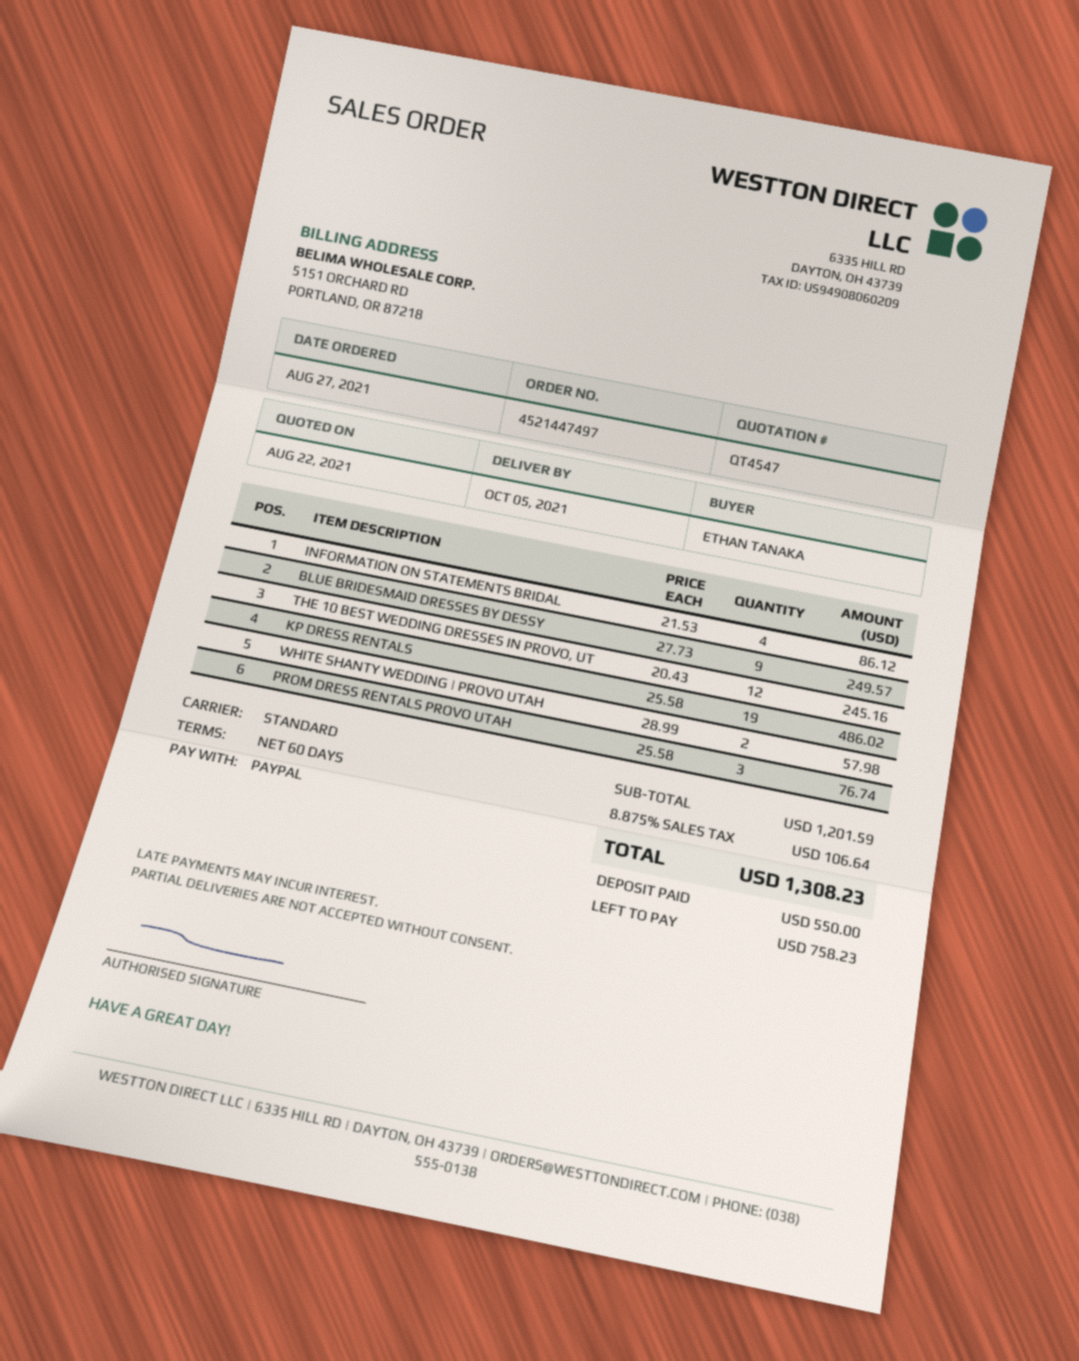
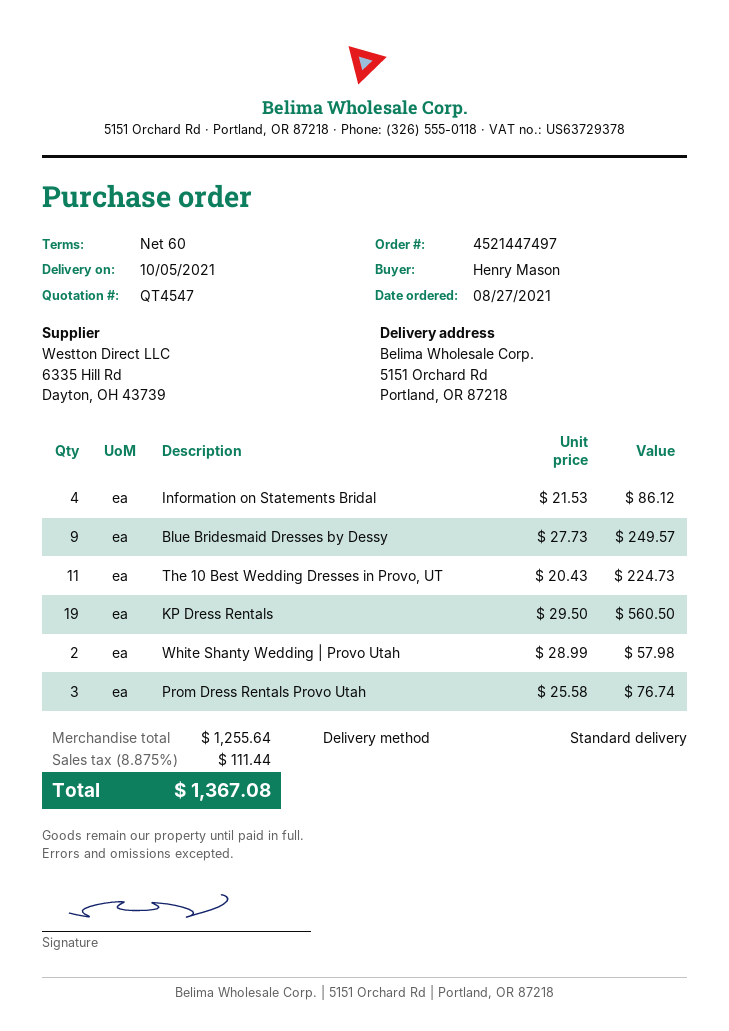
ordered by: ETHAN TANAKA -> Henry Mason
THE 10 BEST WEDDING DRESSES IN PROVO, UT: 12 x 20.43 = 245.16 -> 11 x 20.43 = 224.73
KP DRESS RENTALS: 19 x 25.58 = 486.02 -> 19 x 29.50 = 560.50
subtotal: 1201.59 -> 1255.64
tax: 8.875% = 106.64 -> 8.875% = 111.44
total: 1308.23 -> 1367.08

